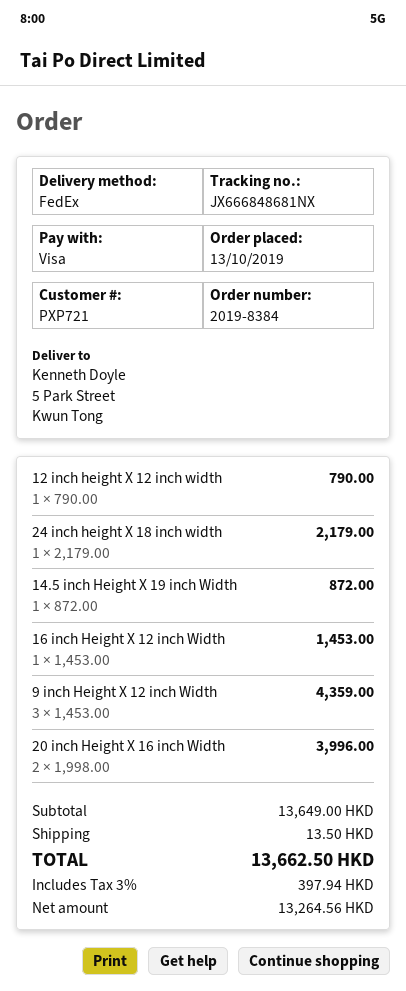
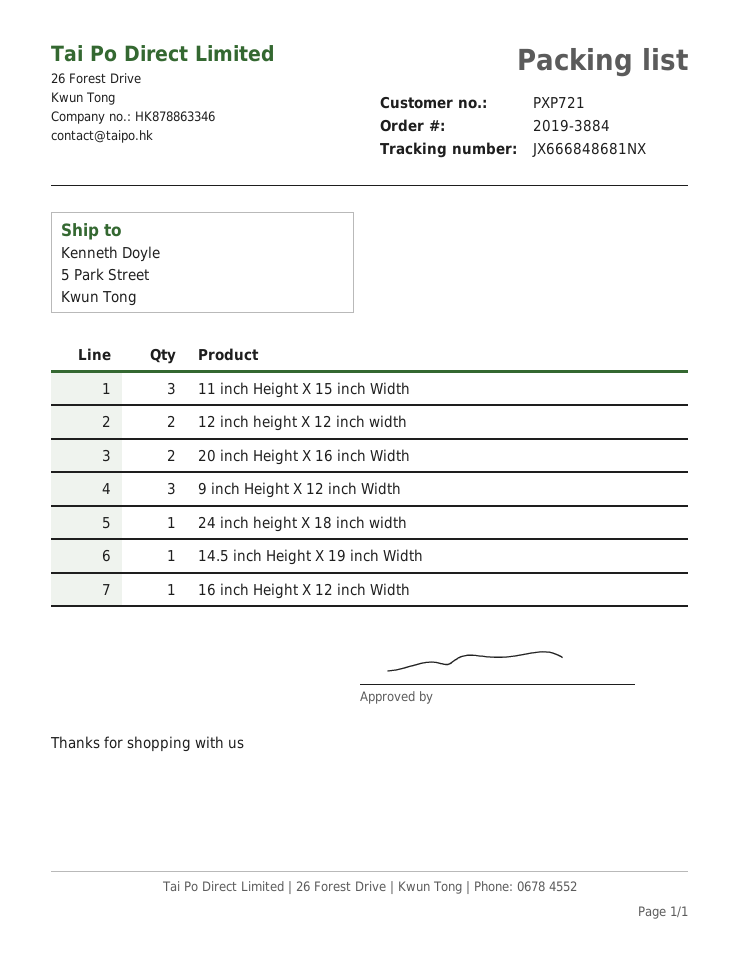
order number: 2019-8384 -> 2019-3884
12 inch height X 12 inch width: 1 -> 2
11 inch Height X 15 inch Width: none -> 3

